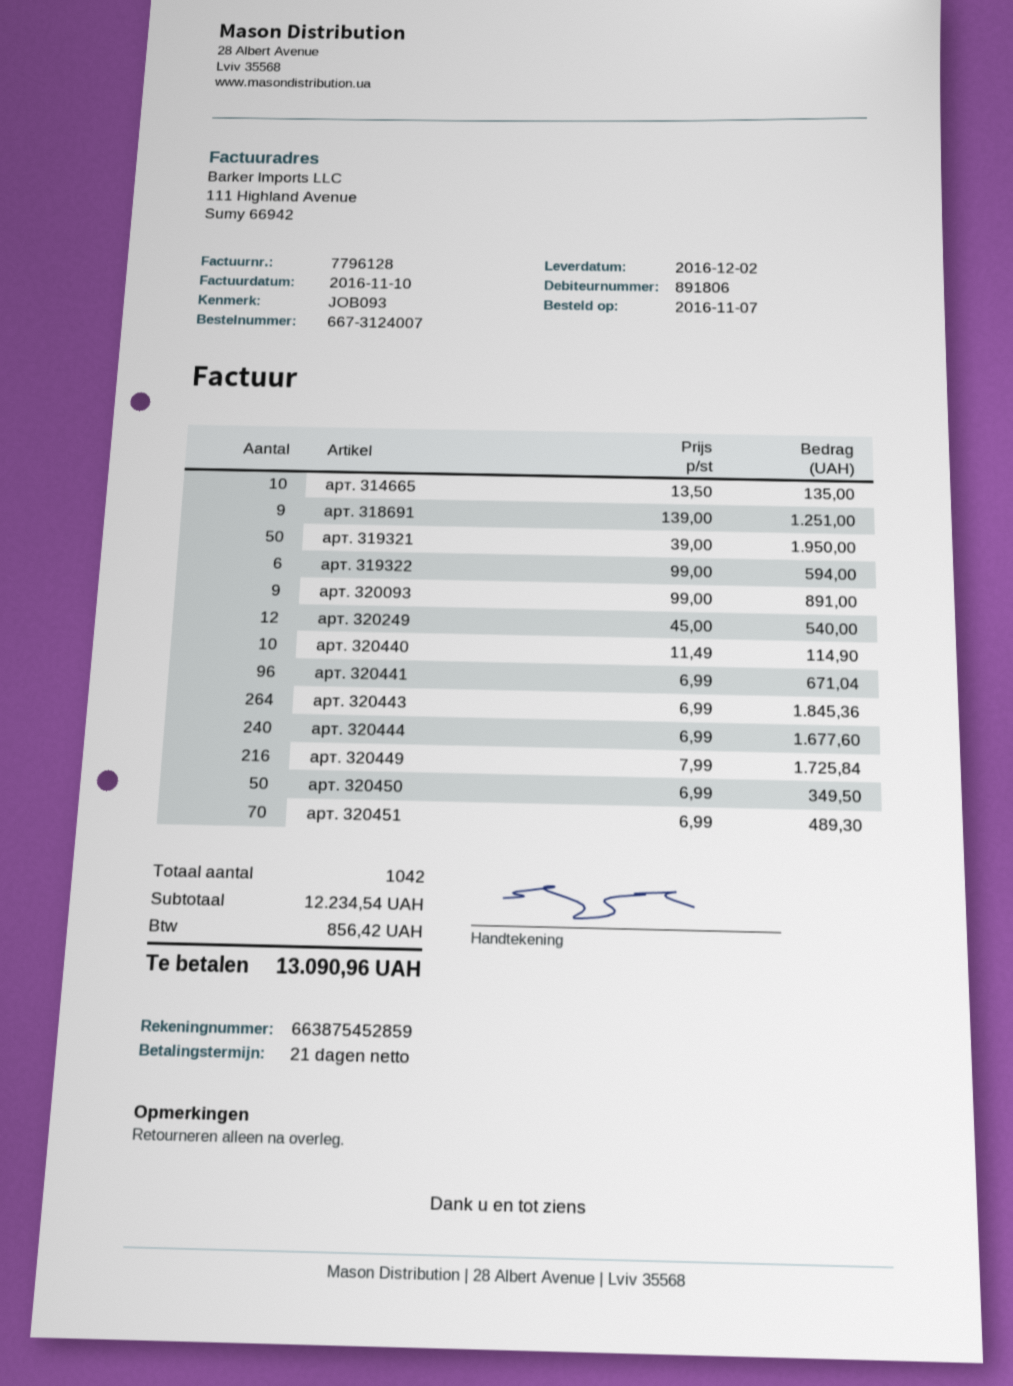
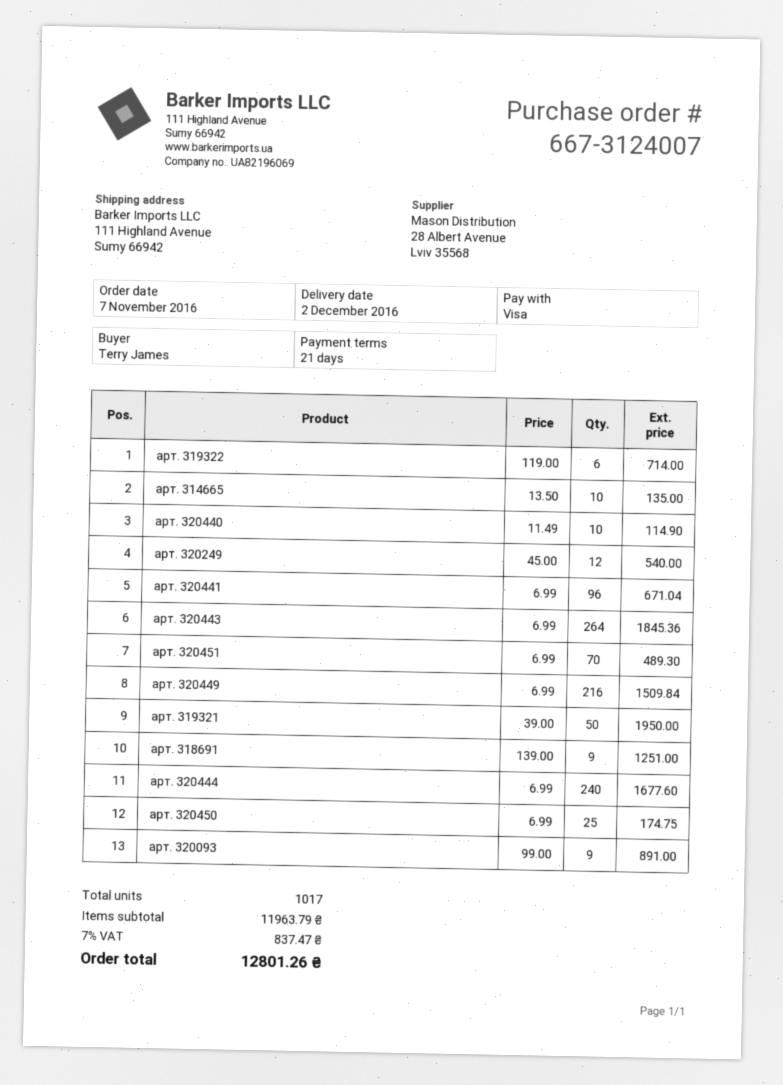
арт. 319322: 6 x 99.00 = 594.00 -> 6 x 119.00 = 714.00
арт. 320449: 216 x 7.99 = 1725.84 -> 216 x 6.99 = 1509.84
арт. 320450: 50 x 6.99 = 349.50 -> 25 x 6.99 = 174.75
total quantity: 1042 -> 1017
subtotal: 12234.54 -> 11963.79
tax: 856.42 -> 837.47
total: 13090.96 -> 12801.26

